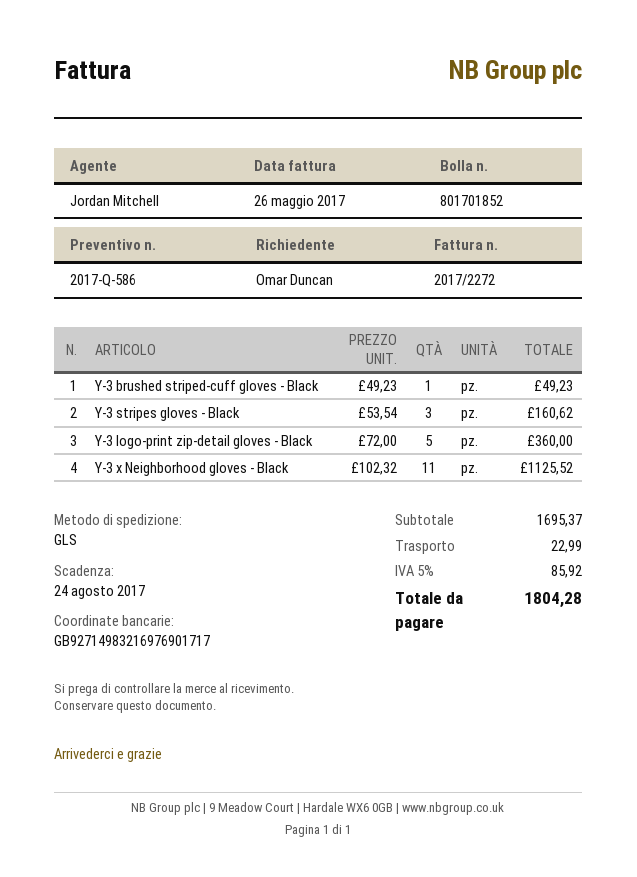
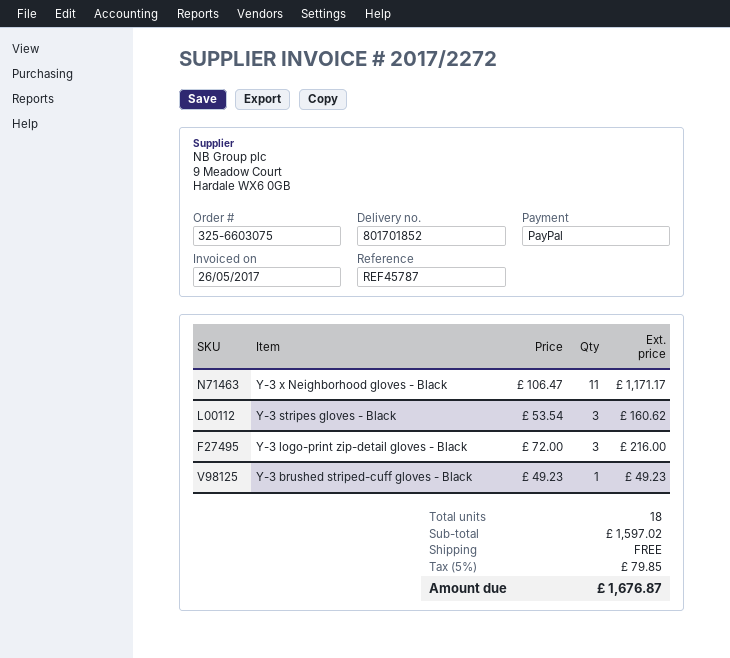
Y-3 logo-print zip-detail gloves - Black: 5 x 72.00 = 360.00 -> 3 x 72.00 = 216.00
Y-3 x Neighborhood gloves - Black: 11 x 102.32 = 1125.52 -> 11 x 106.47 = 1171.17
subtotal: 1695.37 -> 1597.02
shipping: 22.99 -> 0.00
tax: 5% = 85.92 -> 5% = 79.85
total: 1804.28 -> 1676.87

